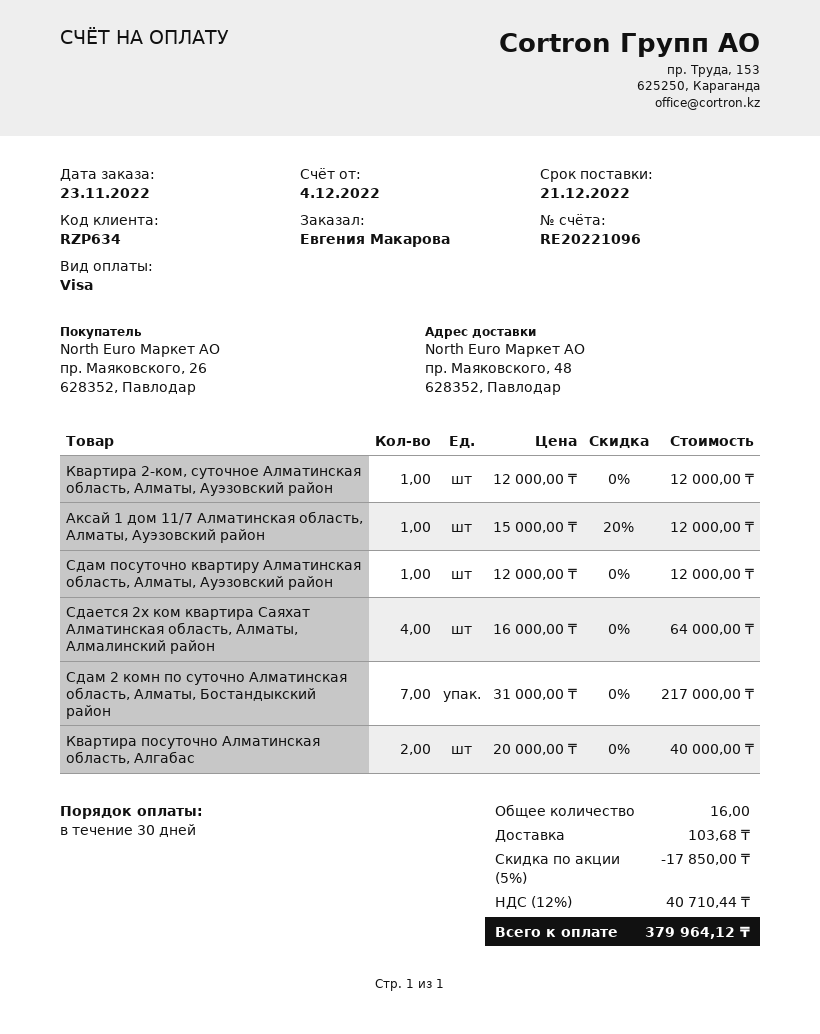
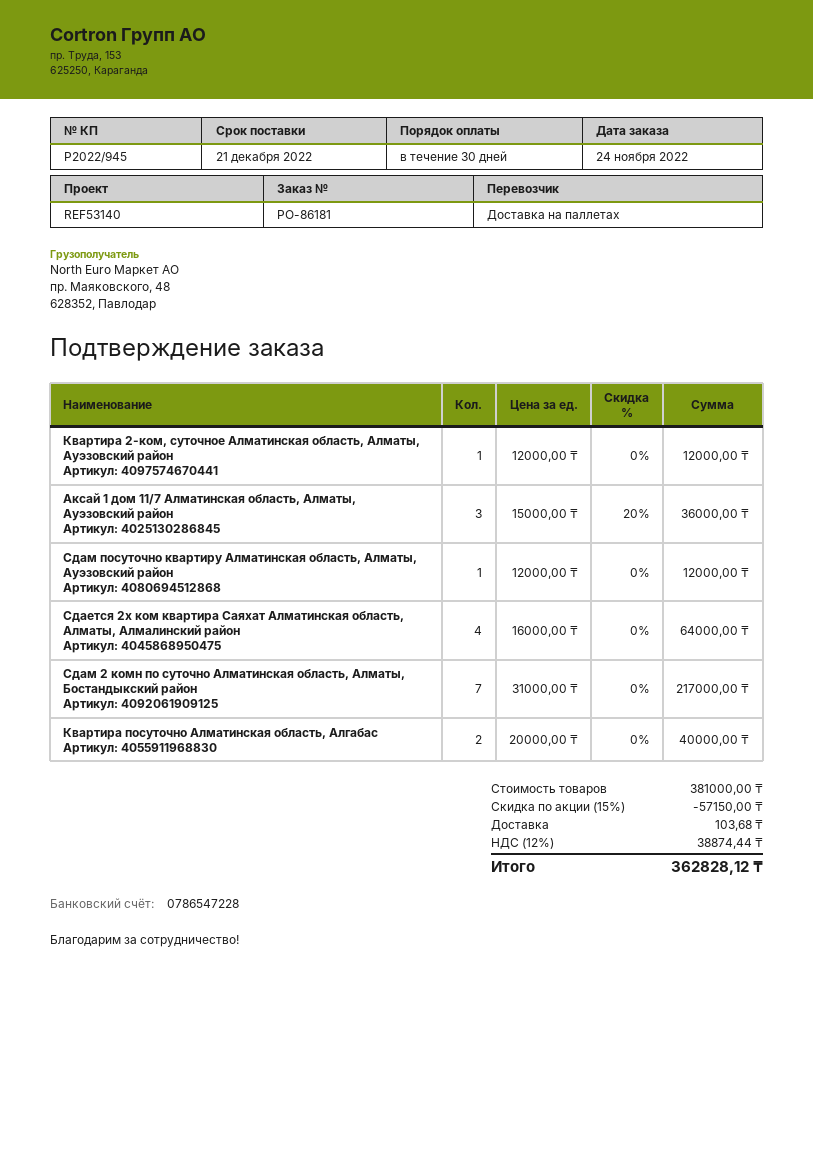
order date: 2022-11-23 -> 2022-11-24
Аксай 1 дом 11/7 Алматинская область, Алматы, Ауэзовский район: 1 x 15000.00 - 20% = 12000.00 -> 3 x 15000.00 - 20% = 36000.00
discount: 5% = 17850.00 -> 15% = 57150.00
tax: 12% = 40710.44 -> 12% = 38874.44
total: 379964.12 -> 362828.12

